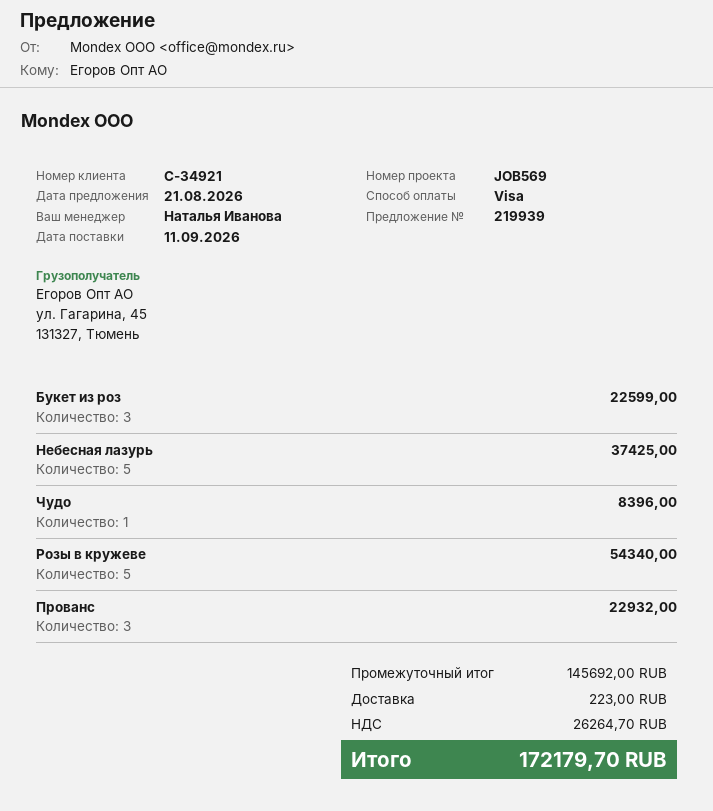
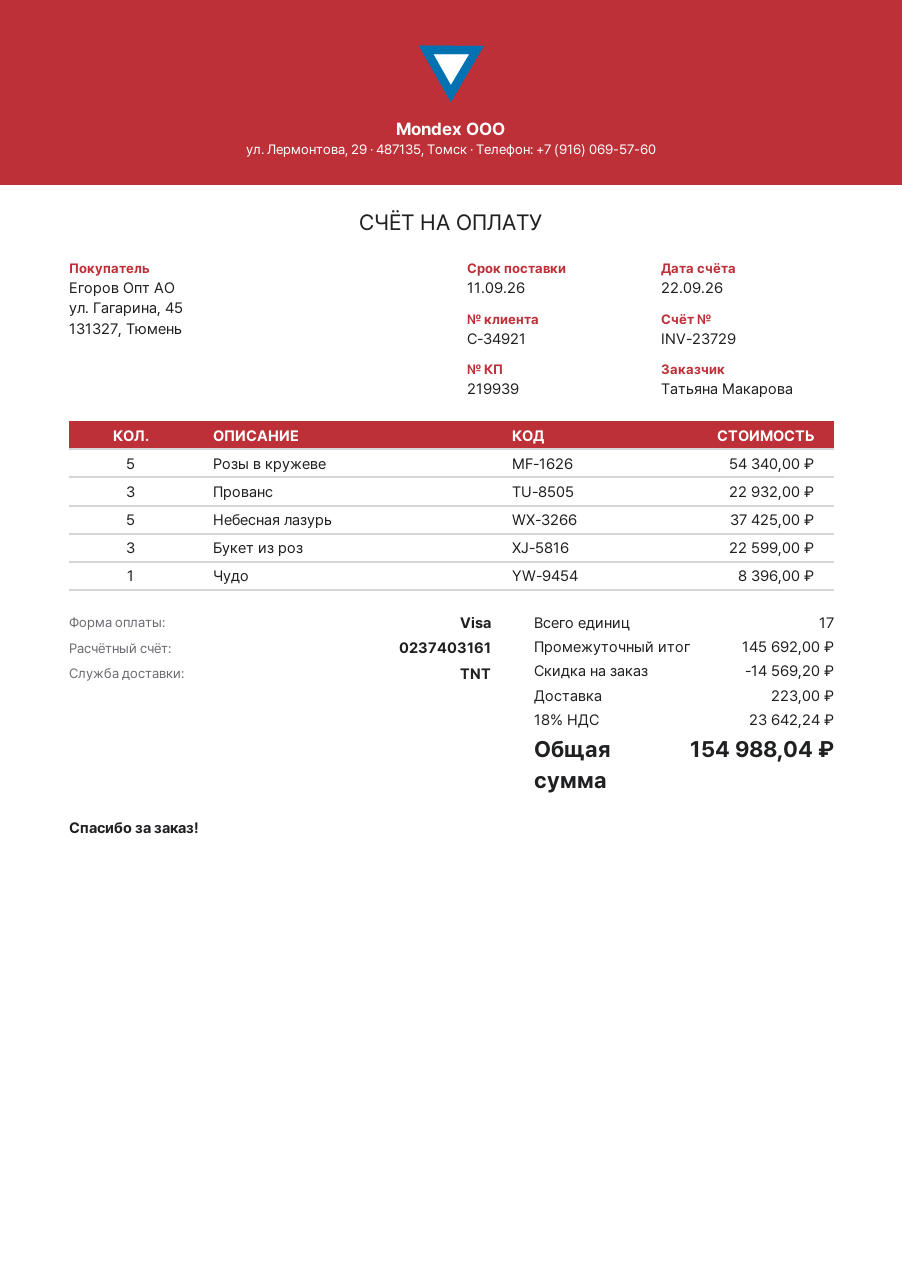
discount: none -> 14569.20
tax: 26264.70 -> 23642.24
total: 172179.70 -> 154988.04

